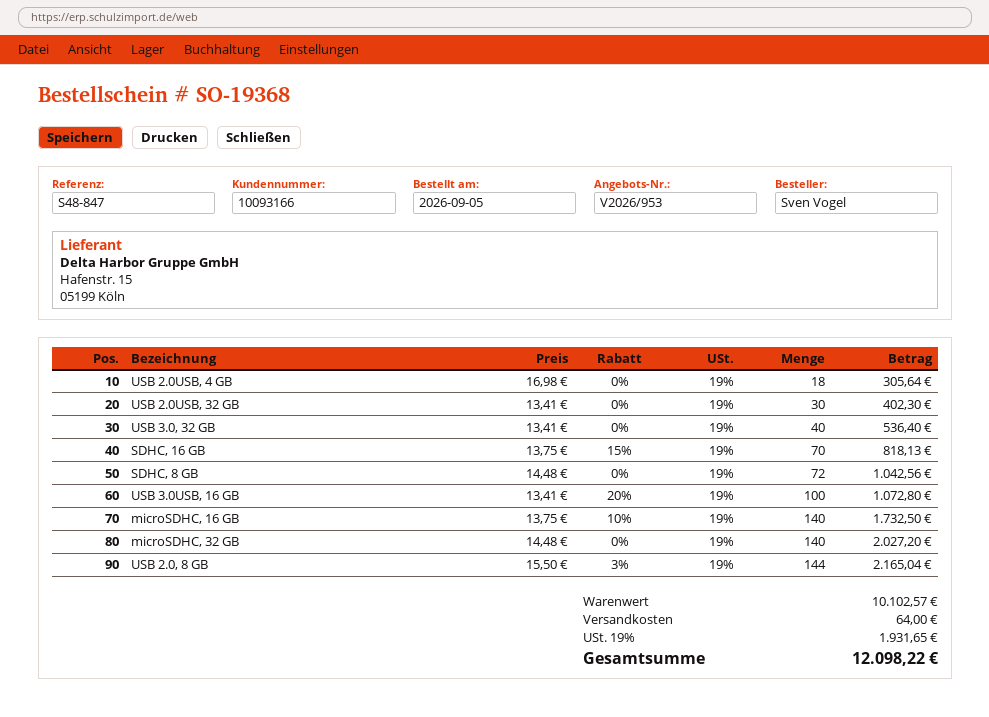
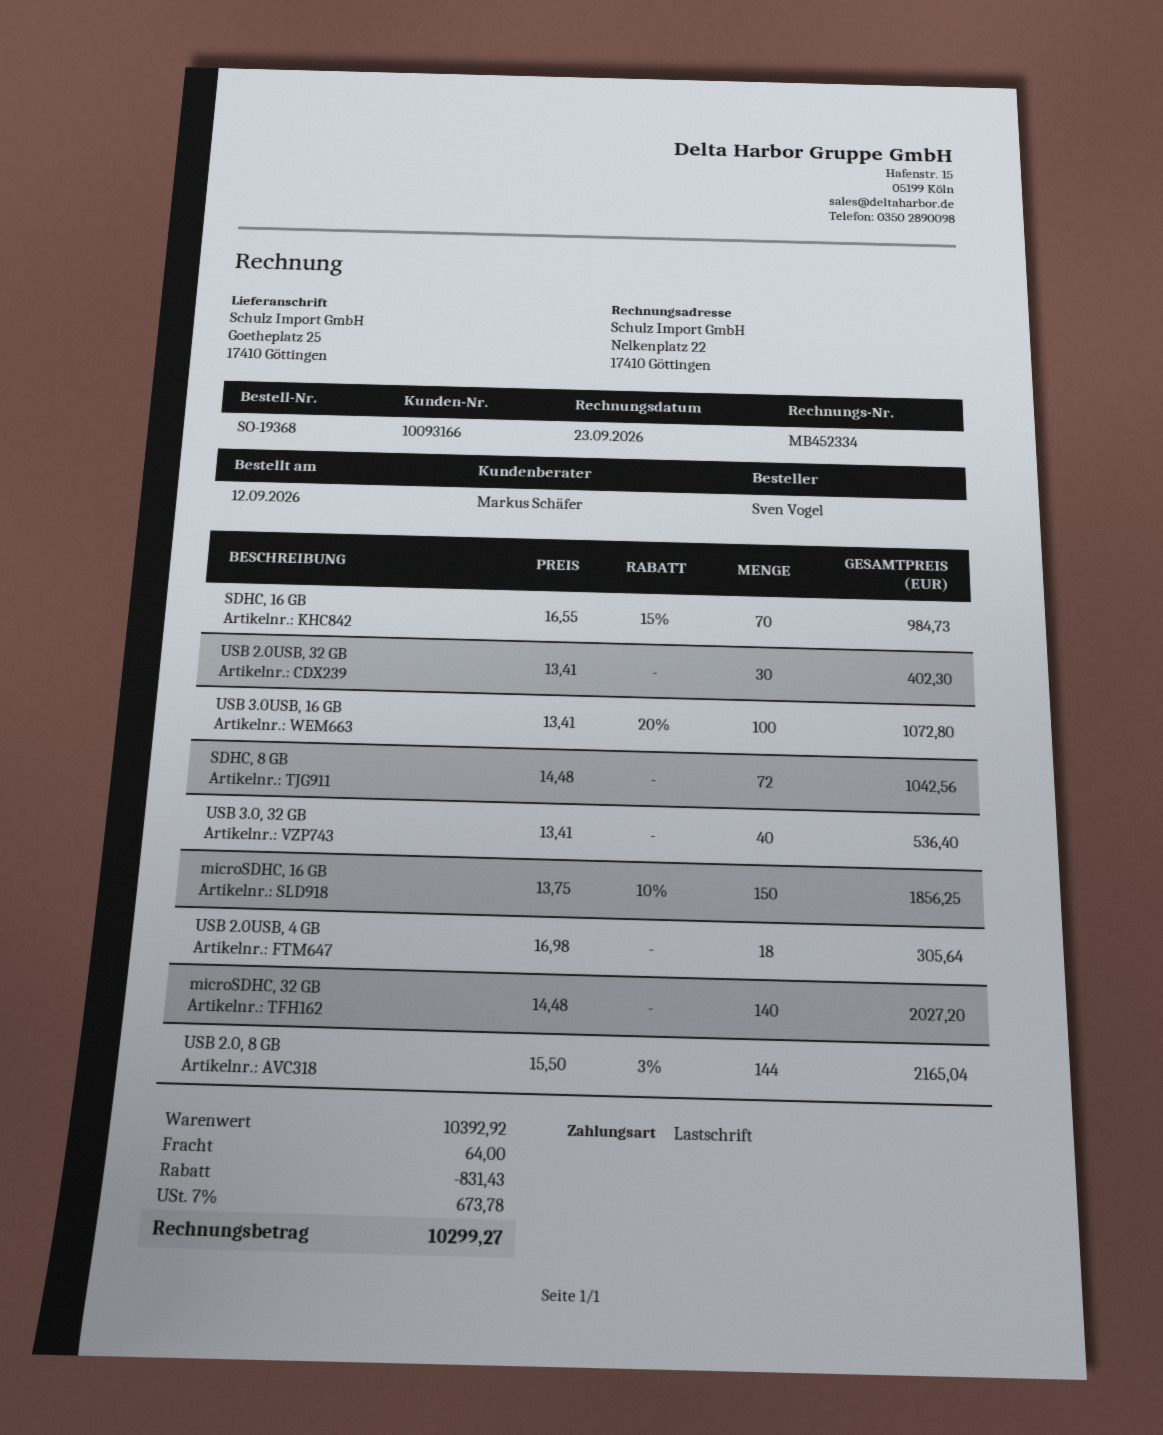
order date: 2026-09-05 -> 2026-09-12
SDHC, 16 GB: 70 x 13.75 - 15% = 818.13 -> 70 x 16.55 - 15% = 984.73
microSDHC, 16 GB: 140 x 13.75 - 10% = 1732.50 -> 150 x 13.75 - 10% = 1856.25
subtotal: 10102.57 -> 10392.92
discount: none -> 831.43
tax: 19% = 1931.65 -> 7% = 673.78
total: 12098.22 -> 10299.27

